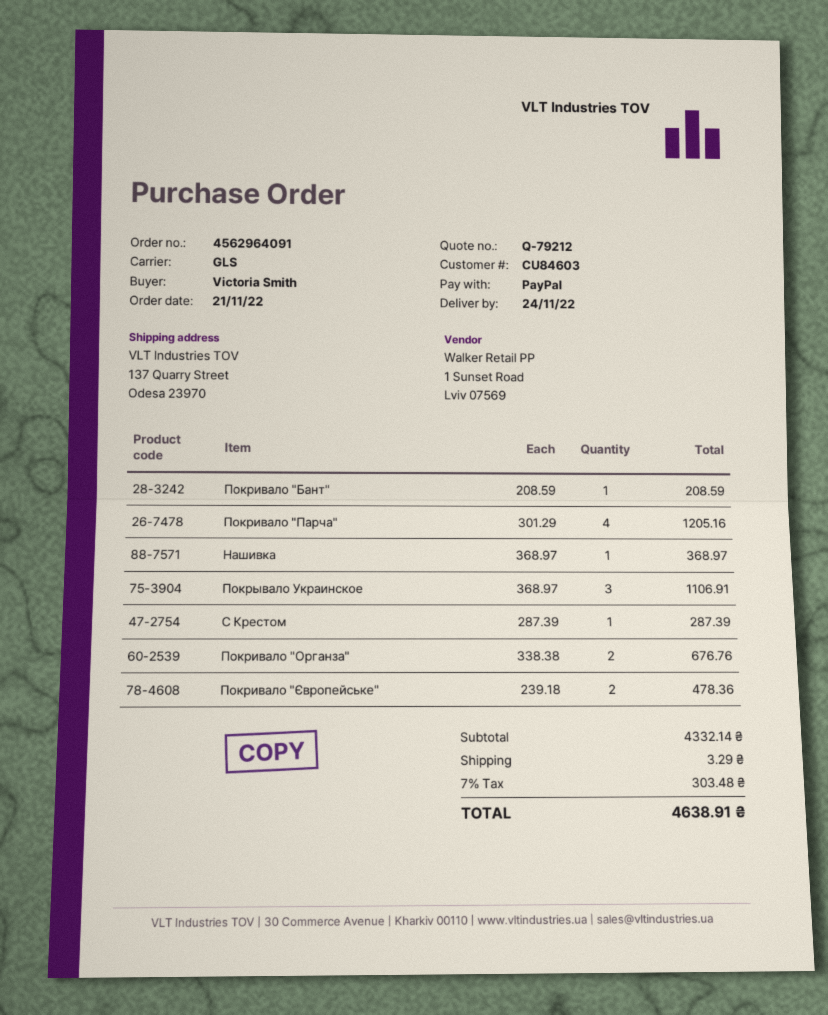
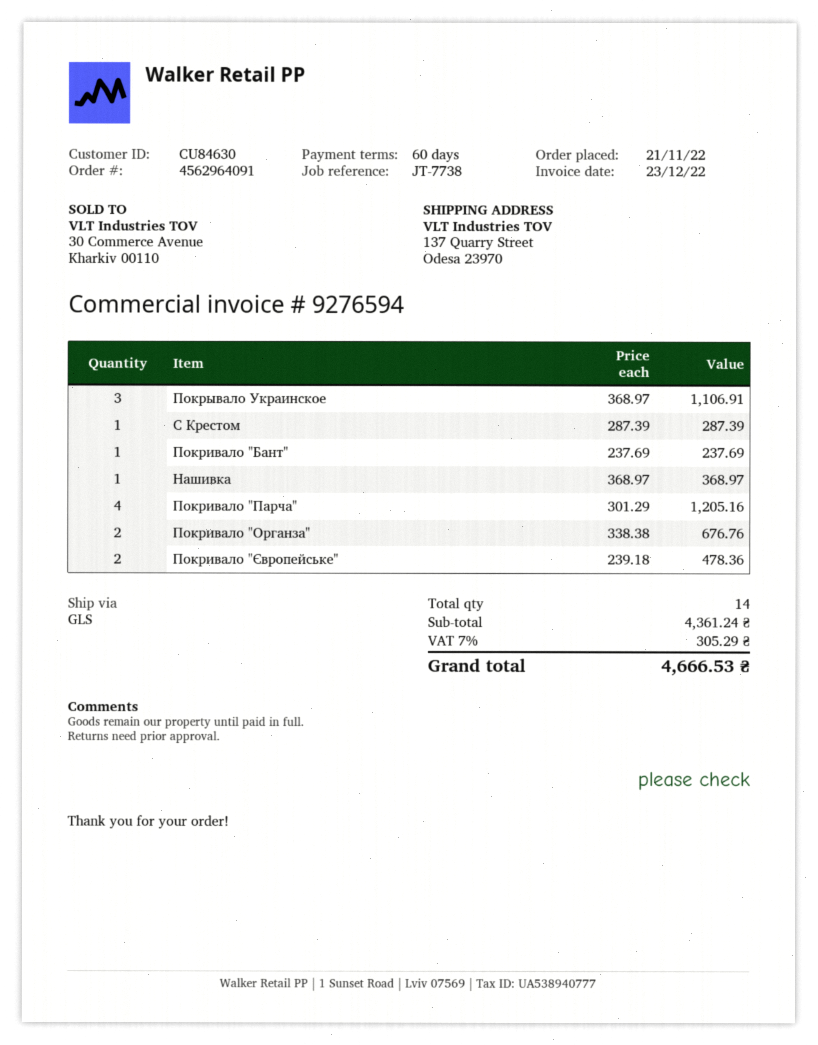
customer number: CU84603 -> CU84630
Покривало "Бант": 1 x 208.59 = 208.59 -> 1 x 237.69 = 237.69
subtotal: 4332.14 -> 4361.24
shipping: 3.29 -> none
tax: 7% = 303.48 -> 7% = 305.29
total: 4638.91 -> 4666.53

